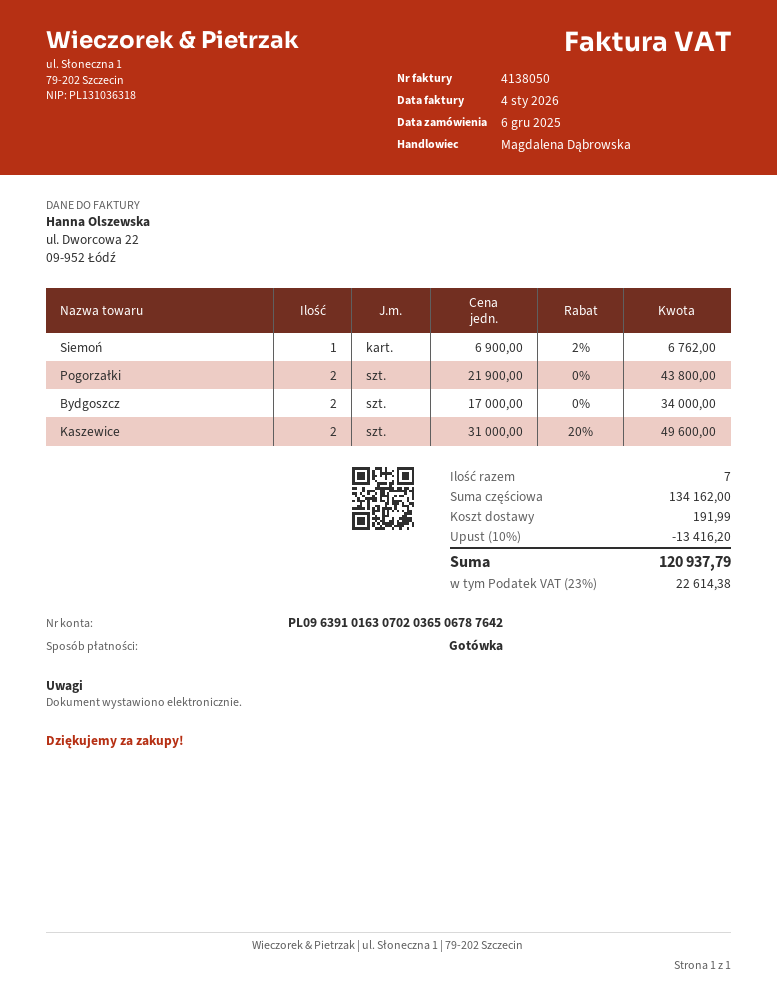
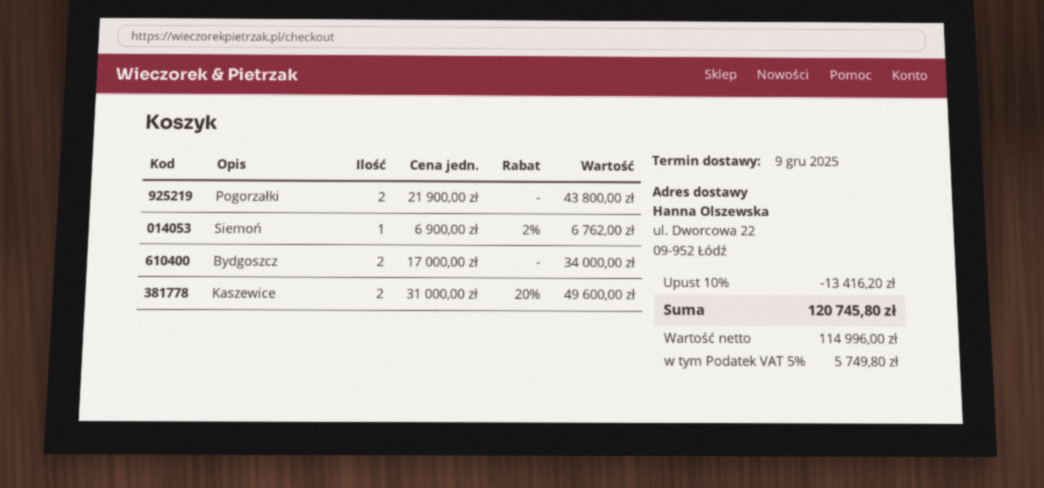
shipping: 191.99 -> none
tax: 23% = 22614.38 -> 5% = 5749.80
total: 120937.79 -> 120745.80

